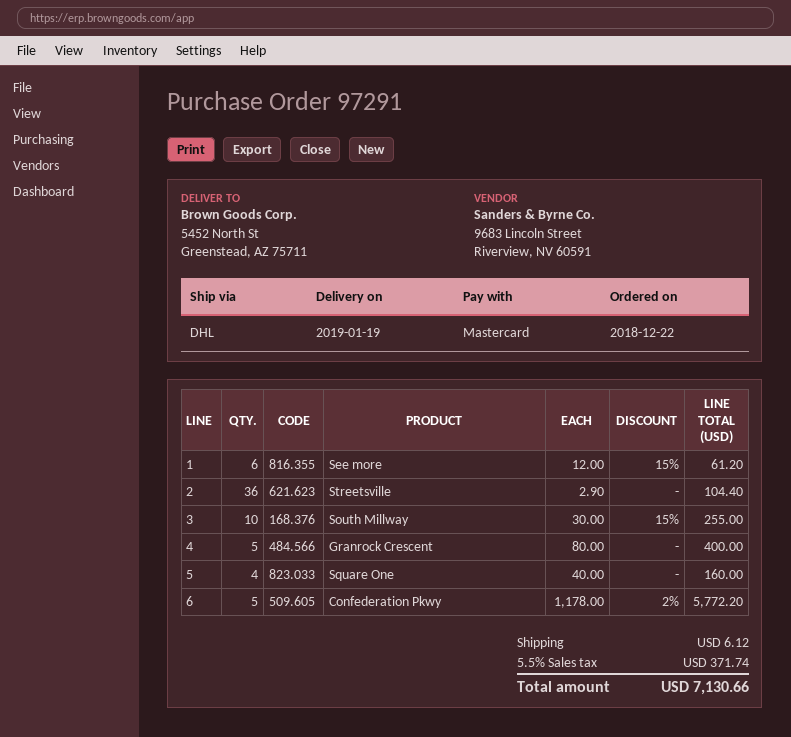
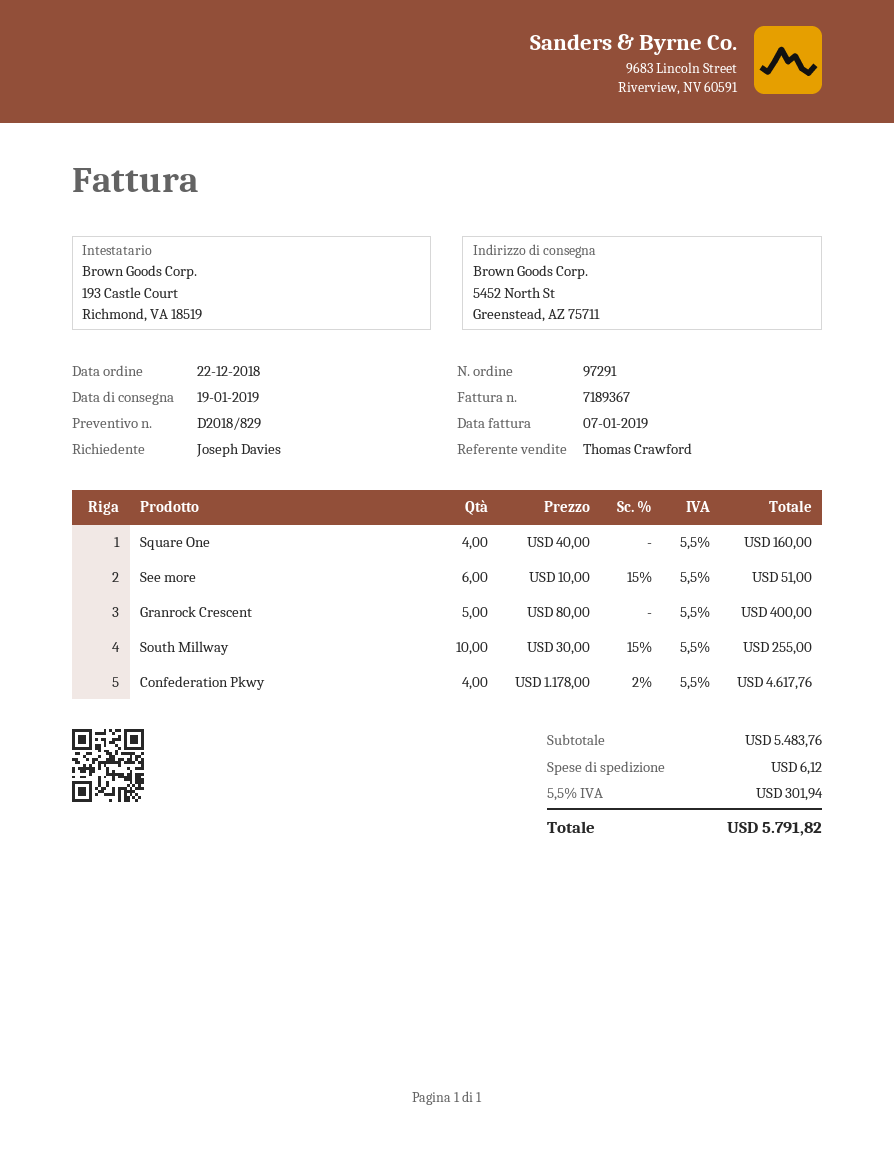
See more: 6 x 12.00 - 15% = 61.20 -> 6 x 10.00 - 15% = 51.00
Streetsville: 36 x 2.90 = 104.40 -> none
Confederation Pkwy: 5 x 1178.00 - 2% = 5772.20 -> 4 x 1178.00 - 2% = 4617.76
tax: 5.5% = 371.74 -> 5.5% = 301.94
total: 7130.66 -> 5791.82

